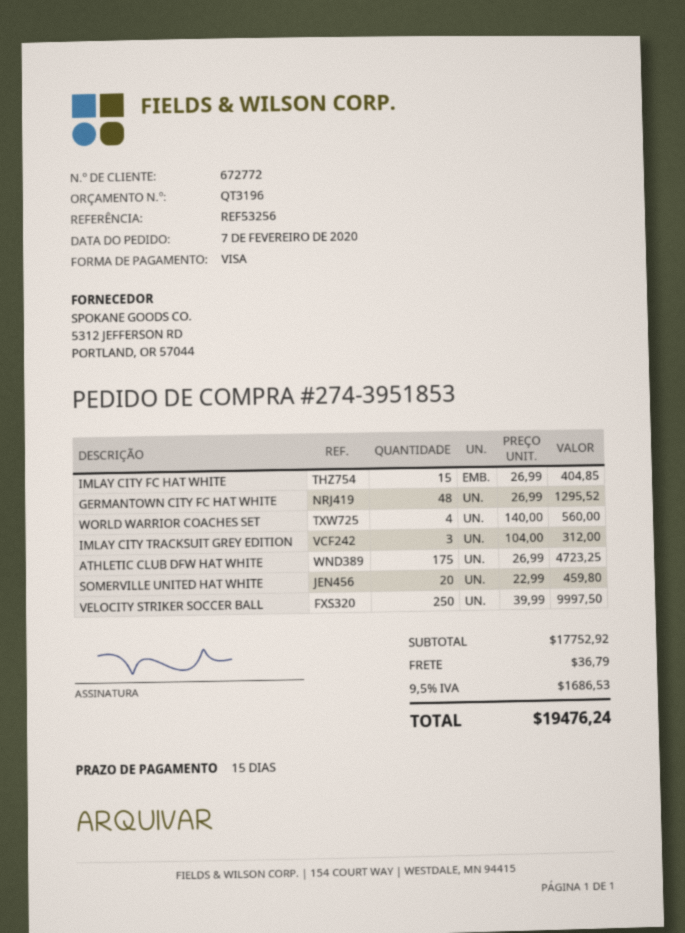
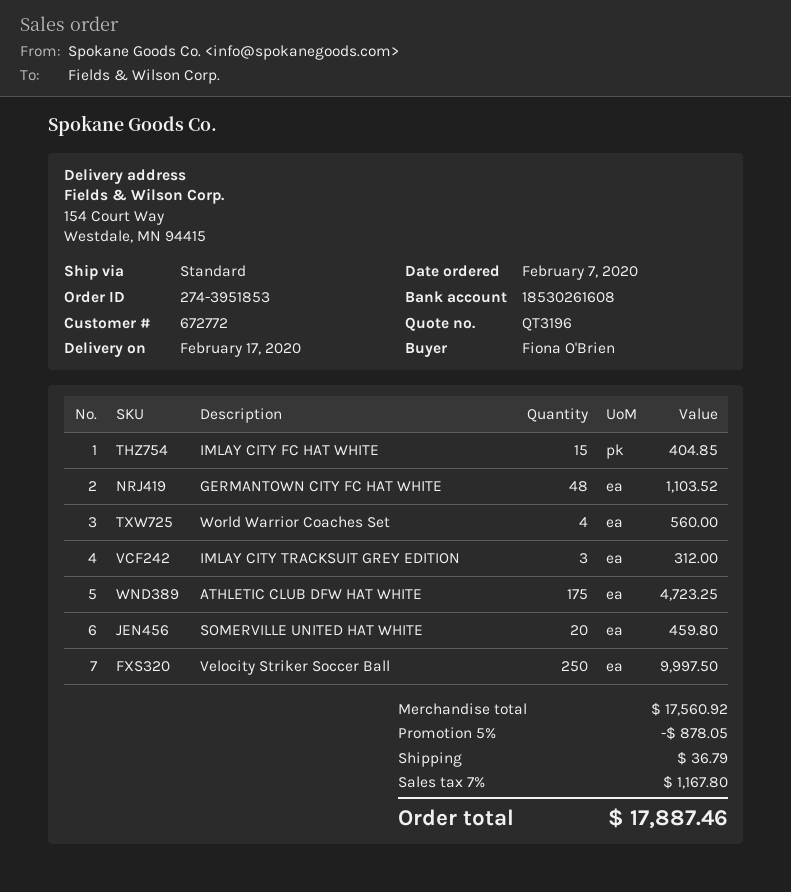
GERMANTOWN CITY FC HAT WHITE: 48 for 1295.52 -> 48 for 1103.52
subtotal: 17752.92 -> 17560.92
discount: none -> 5% = 878.05
tax: 9.5% = 1686.53 -> 7% = 1167.80
total: 19476.24 -> 17887.46

